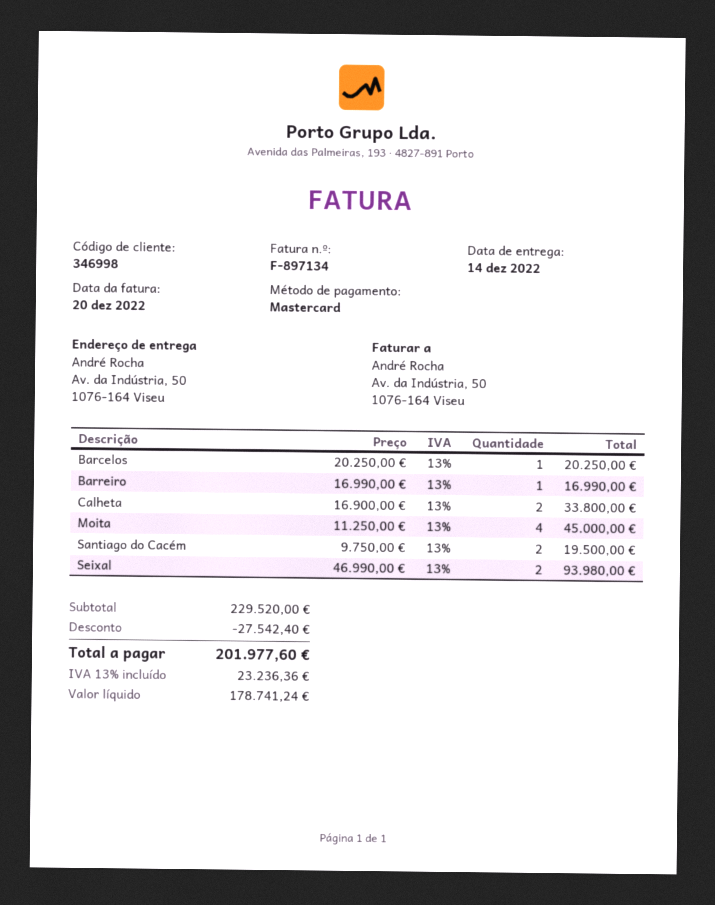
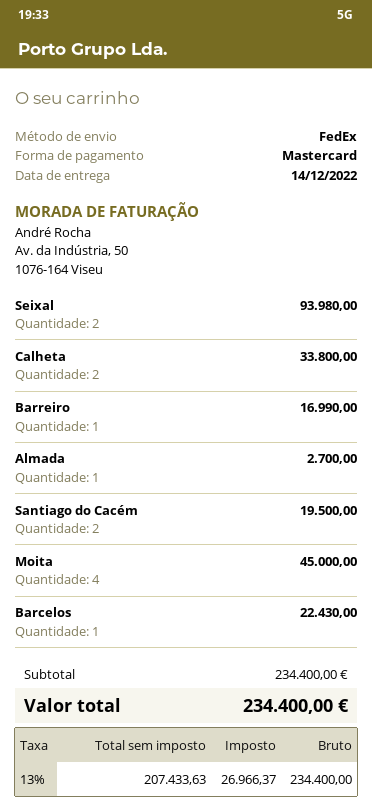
Barcelos: 1 for 20250.00 -> 1 for 22430.00
Almada: none -> 1 for 2700.00
subtotal: 229520.00 -> 234400.00
discount: 27542.40 -> none
net: 178741.24 -> 207433.63
tax: 13% = 23236.36 -> 13% = 26966.37
total: 201977.60 -> 234400.00

